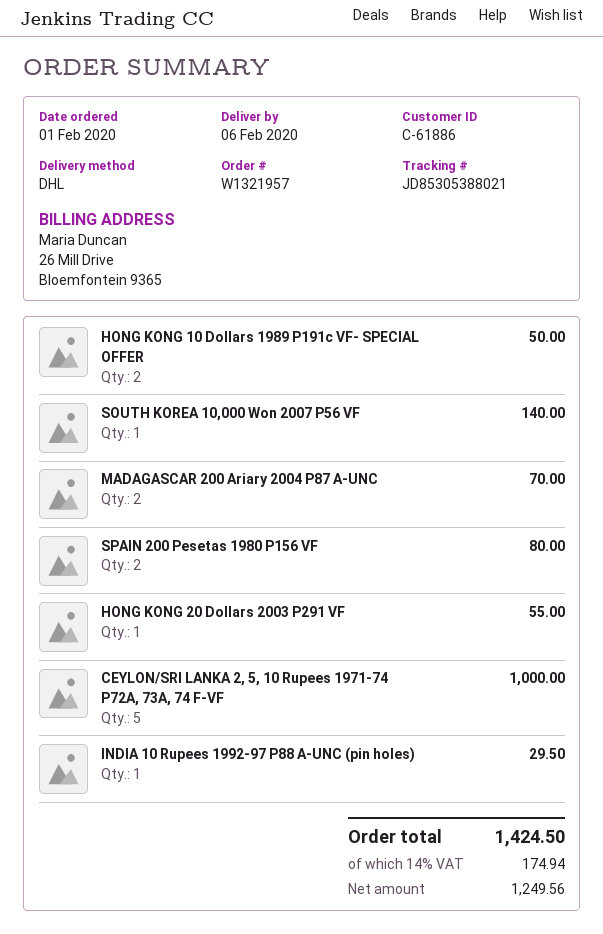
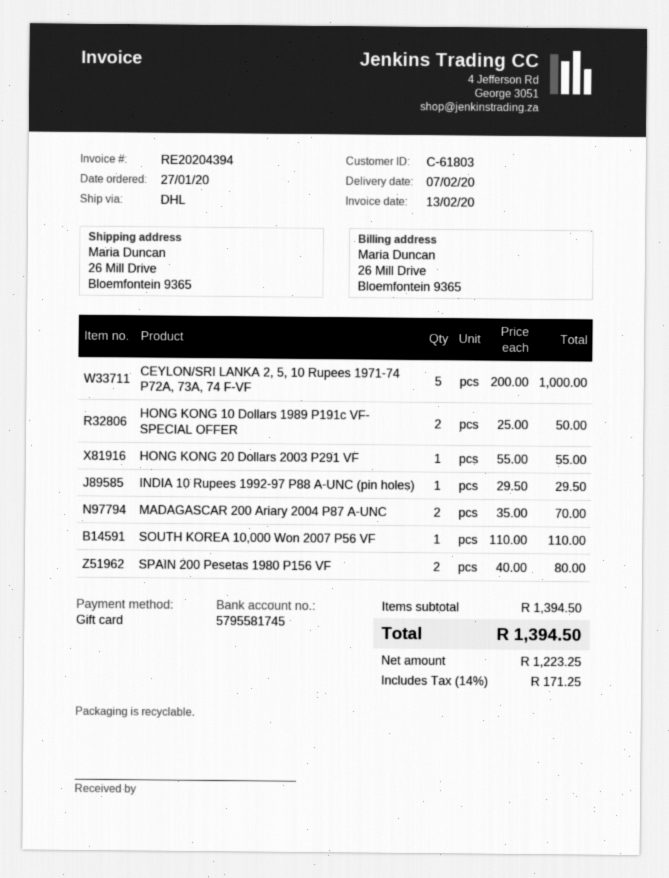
order date: 2020-02-01 -> 2020-01-27
delivery date: 2020-02-06 -> 2020-02-07
customer number: C-61886 -> C-61803
SOUTH KOREA 10,000 Won 2007 P56 VF: 1 for 140.00 -> 1 for 110.00
net: 1249.56 -> 1223.25
tax: 14% = 174.94 -> 14% = 171.25
total: 1424.50 -> 1394.50

